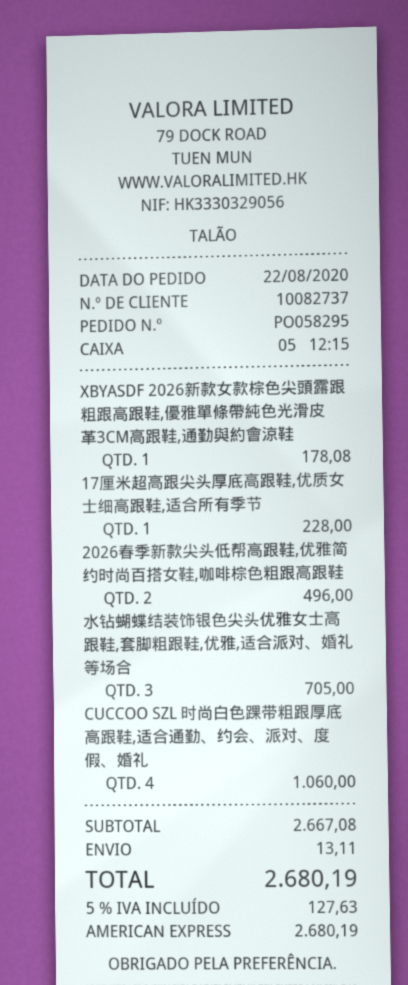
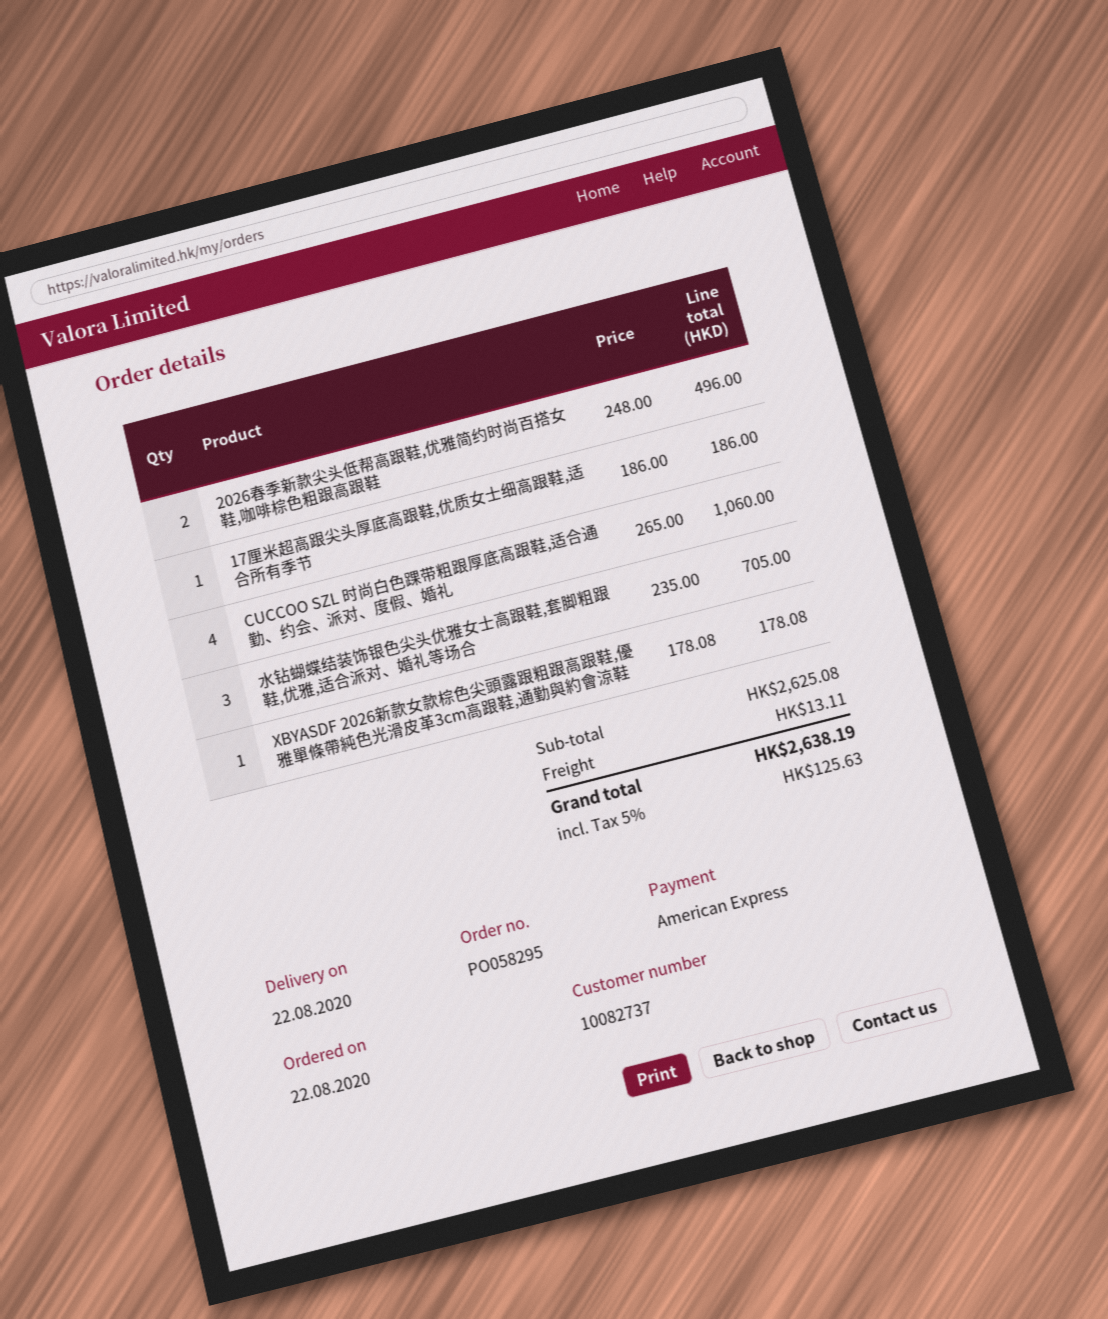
17厘米超高跟尖头厚底高跟鞋,优质女士细高跟鞋,适合所有季节: 1 for 228.00 -> 1 for 186.00
subtotal: 2667.08 -> 2625.08
tax: 5% = 127.63 -> 5% = 125.63
total: 2680.19 -> 2638.19

